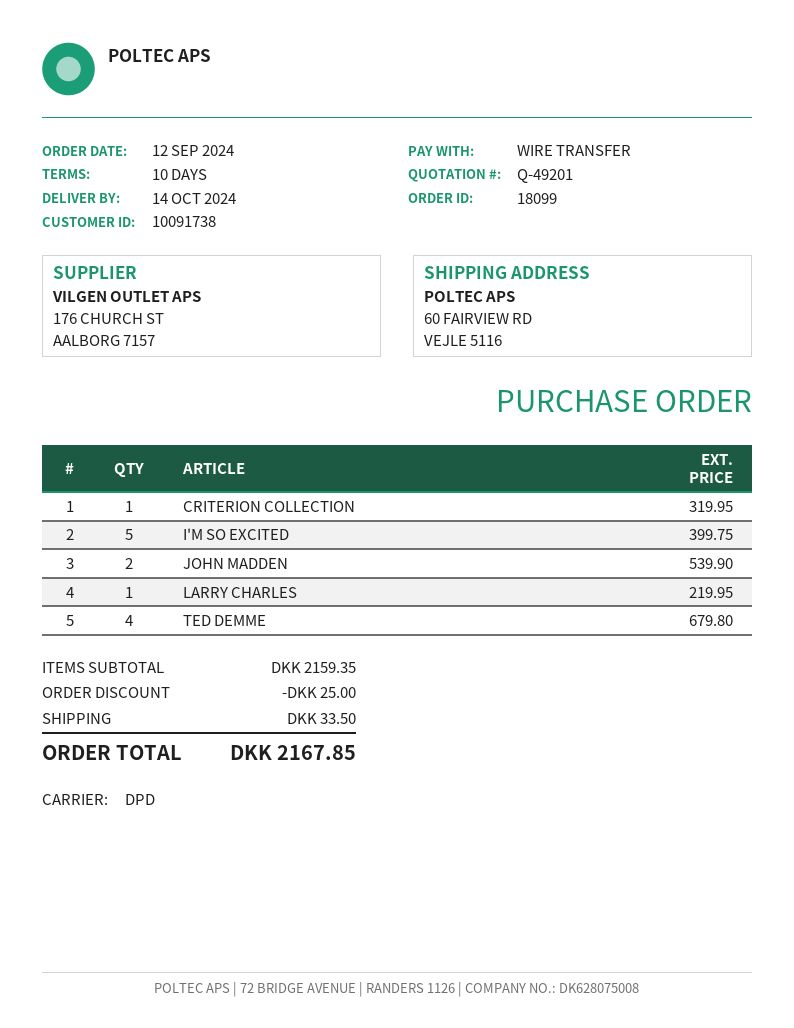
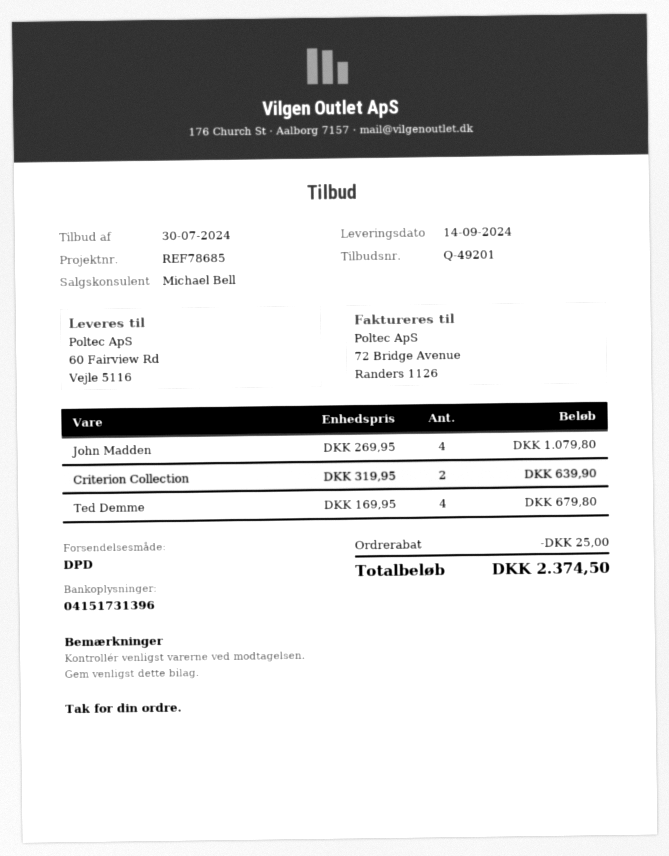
delivery date: 2024-10-14 -> 2024-09-14
CRITERION COLLECTION: 1 for 319.95 -> 2 for 639.90
I'M SO EXCITED: 5 for 399.75 -> none
JOHN MADDEN: 2 for 539.90 -> 4 for 1079.80
LARRY CHARLES: 1 for 219.95 -> none
shipping: 33.50 -> none
total: 2167.85 -> 2374.50

